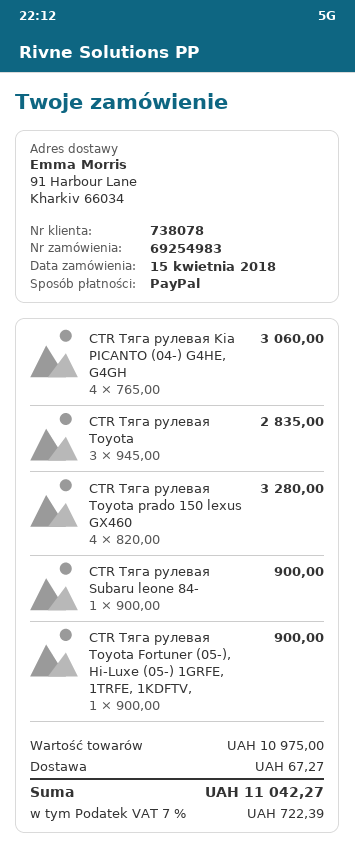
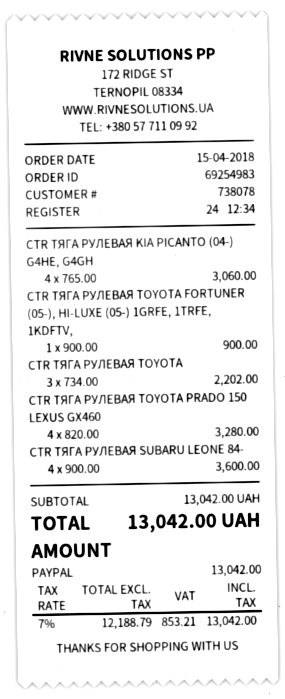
CTR Тяга рулевая Toyota: 3 x 945.00 = 2835.00 -> 3 x 734.00 = 2202.00
CTR Тяга рулевая Subaru leone 84-: 1 x 900.00 = 900.00 -> 4 x 900.00 = 3600.00
subtotal: 10975.00 -> 13042.00
shipping: 67.27 -> none
tax: 7% = 722.39 -> 7% = 853.21
total: 11042.27 -> 13042.00

